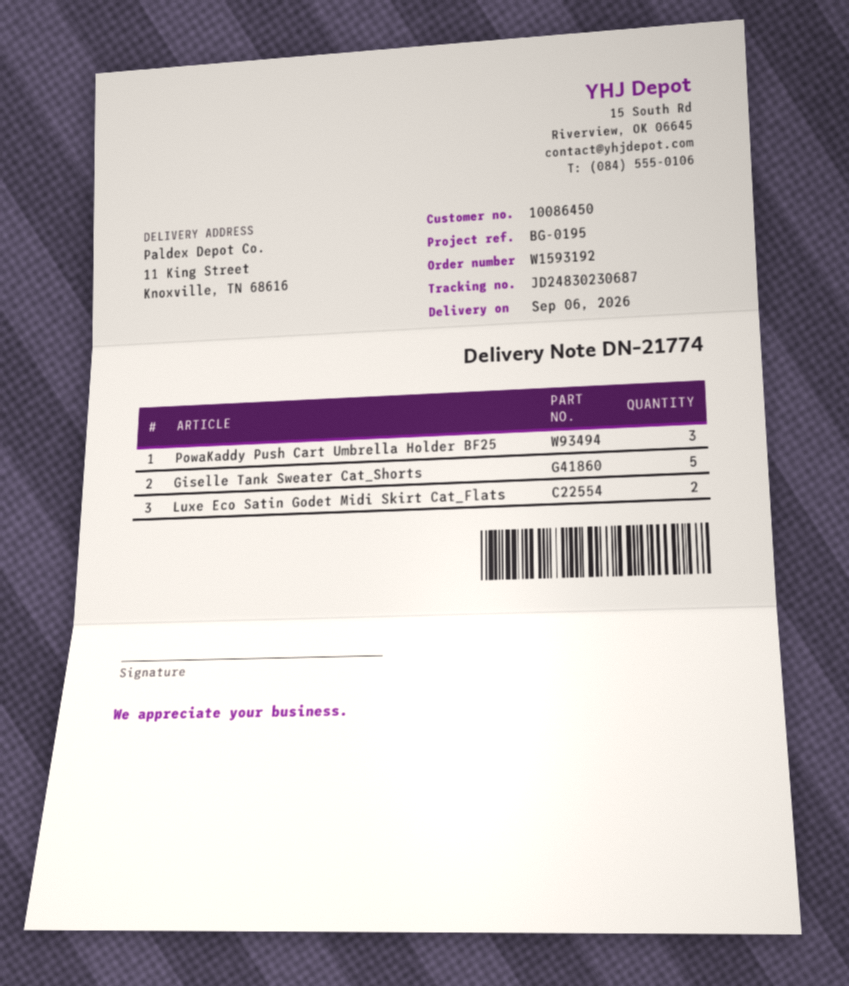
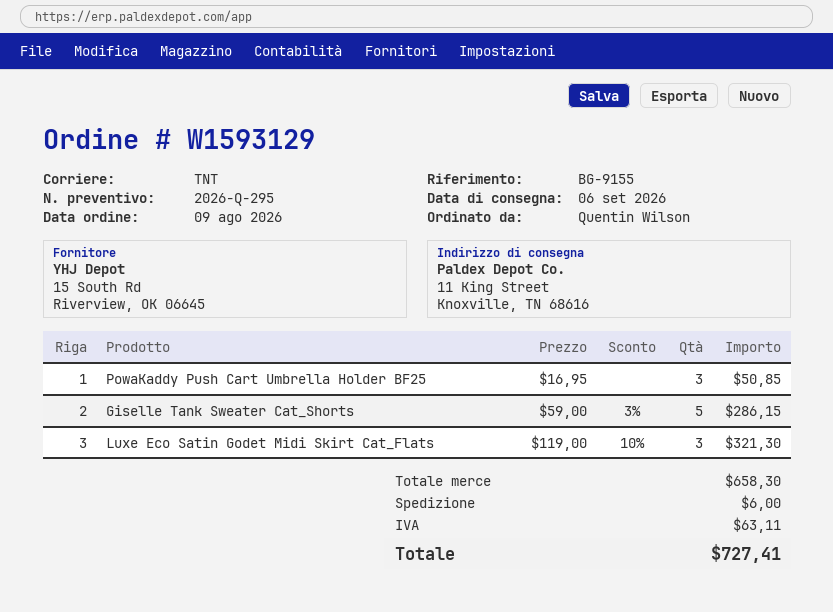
order number: W1593192 -> W1593129
reference: BG-0195 -> BG-9155
Luxe Eco Satin Godet Midi Skirt Cat_Flats: 2 -> 3

